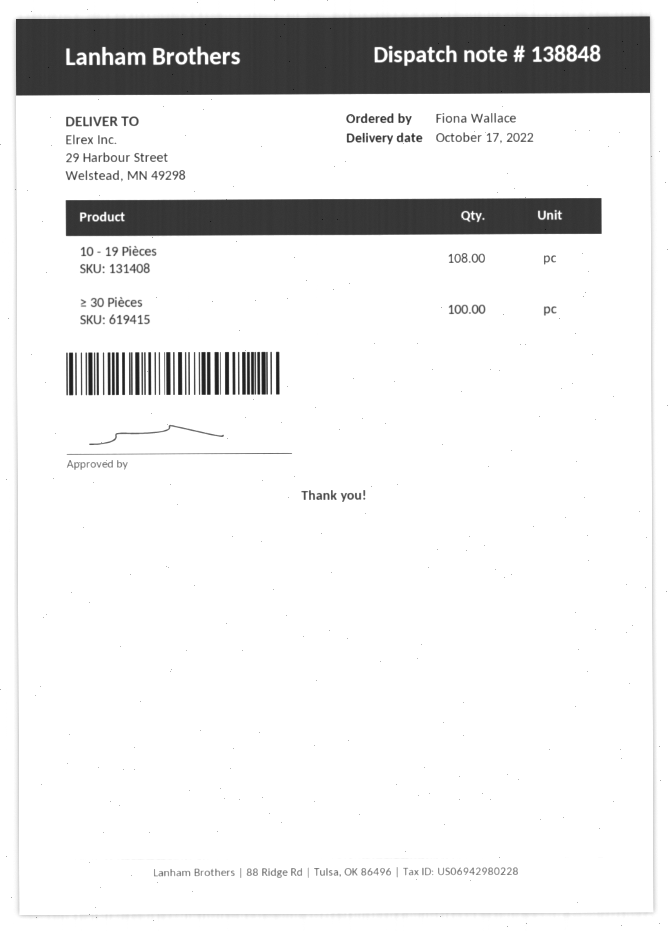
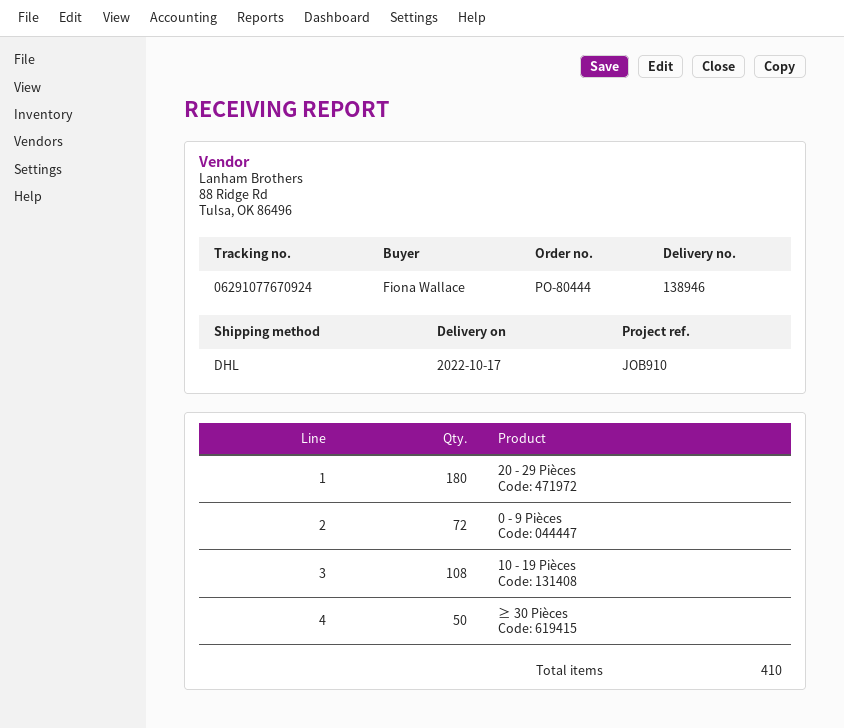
delivery note number: 138848 -> 138946
≥ 30 Pièces: 100 -> 50
20 - 29 Pièces: none -> 180
0 - 9 Pièces: none -> 72

